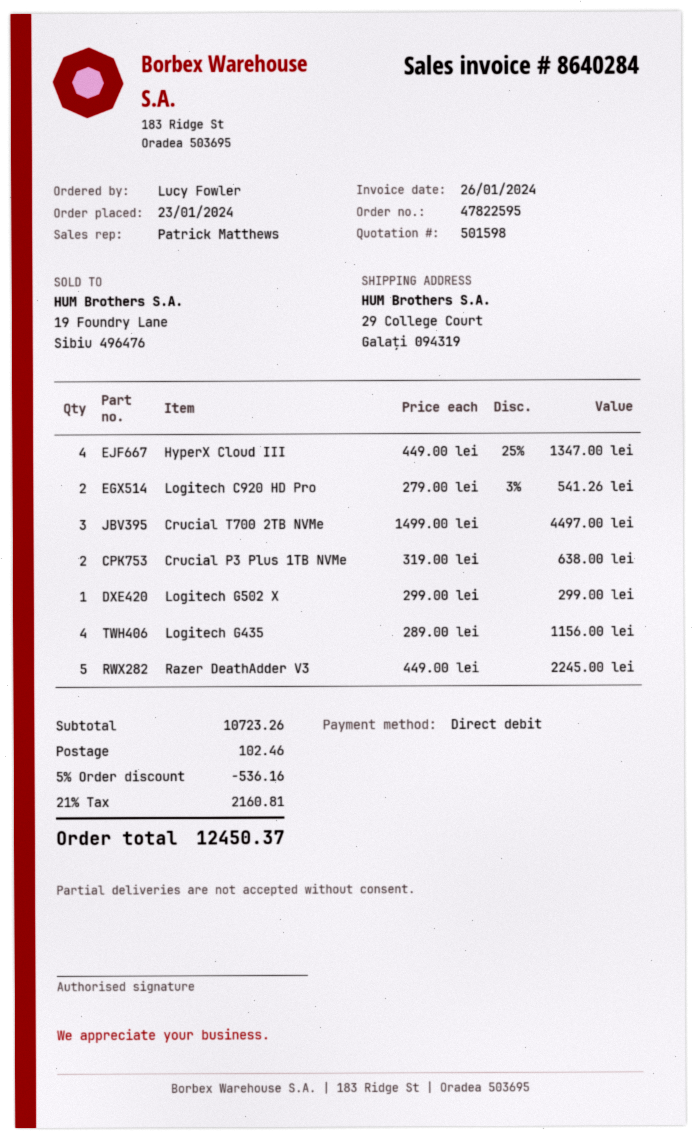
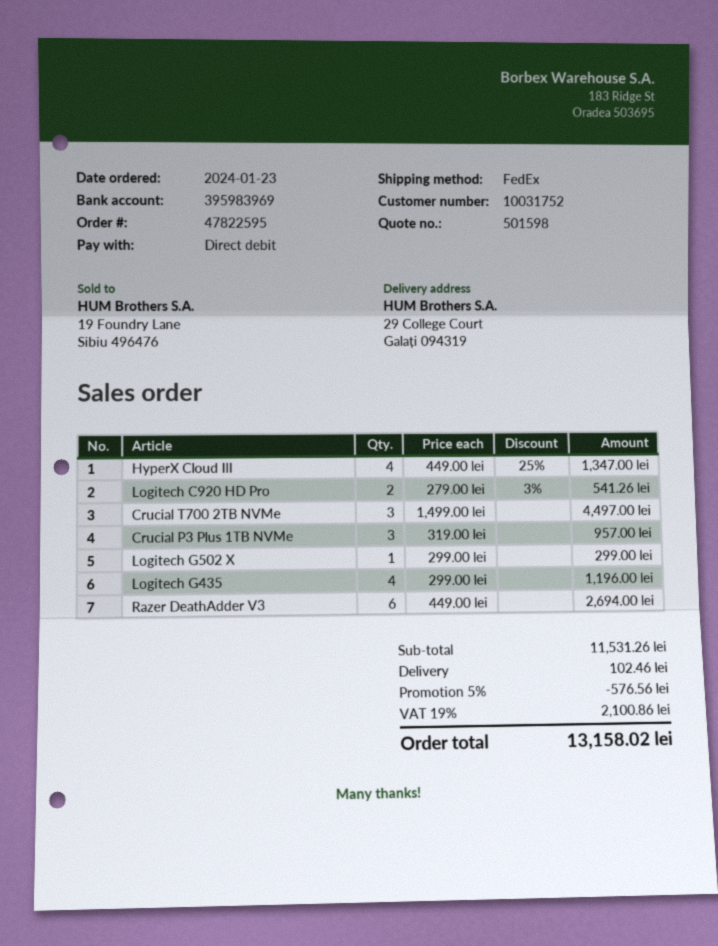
Crucial P3 Plus 1TB NVMe: 2 x 319.00 = 638.00 -> 3 x 319.00 = 957.00
Logitech G435: 4 x 289.00 = 1156.00 -> 4 x 299.00 = 1196.00
Razer DeathAdder V3: 5 x 449.00 = 2245.00 -> 6 x 449.00 = 2694.00
subtotal: 10723.26 -> 11531.26
discount: 5% = 536.16 -> 5% = 576.56
tax: 21% = 2160.81 -> 19% = 2100.86
total: 12450.37 -> 13158.02

